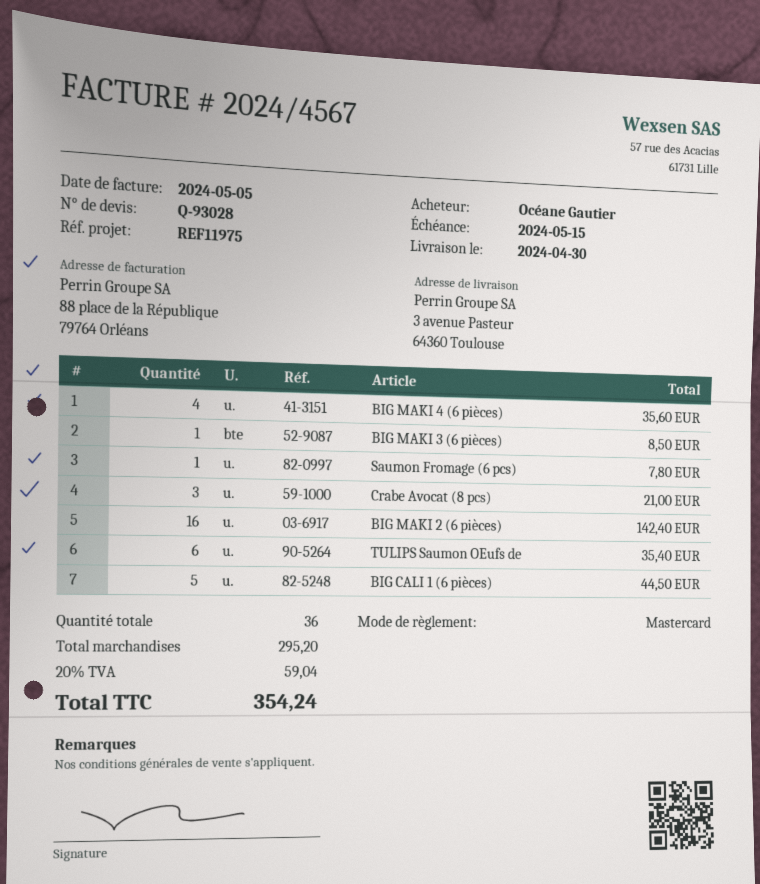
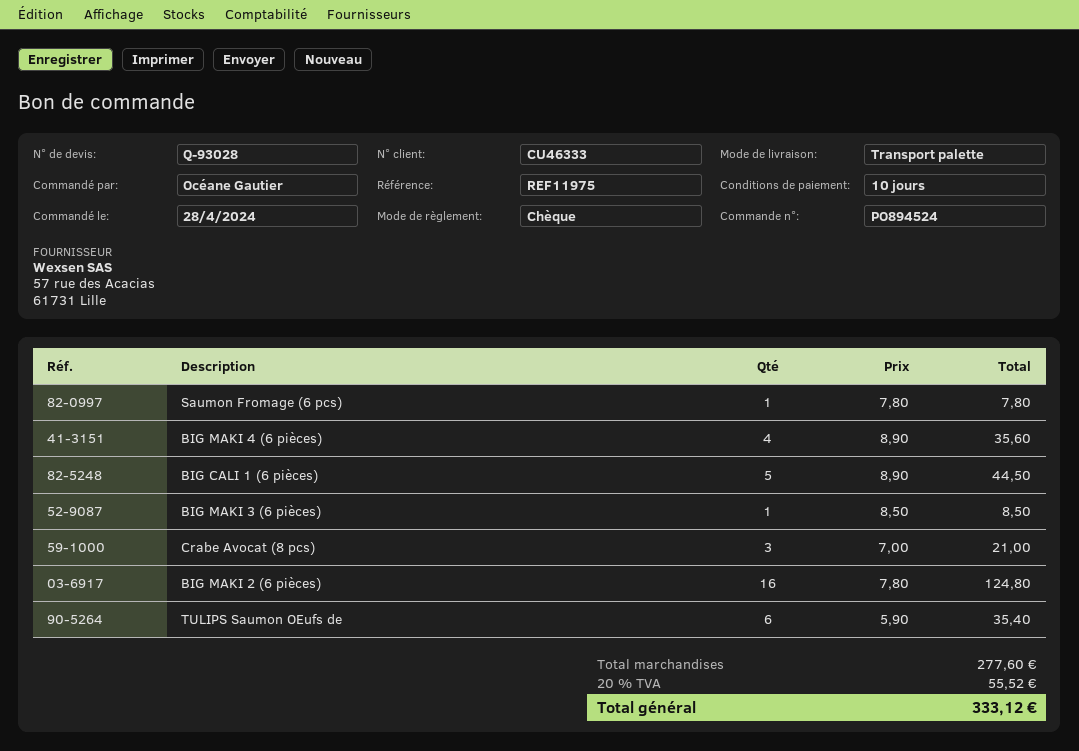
payment method: Mastercard -> cheque
BIG MAKI 2 (6 pièces): 16 for 142.40 -> 16 for 124.80
subtotal: 295.20 -> 277.60
tax: 20% = 59.04 -> 20% = 55.52
total: 354.24 -> 333.12

